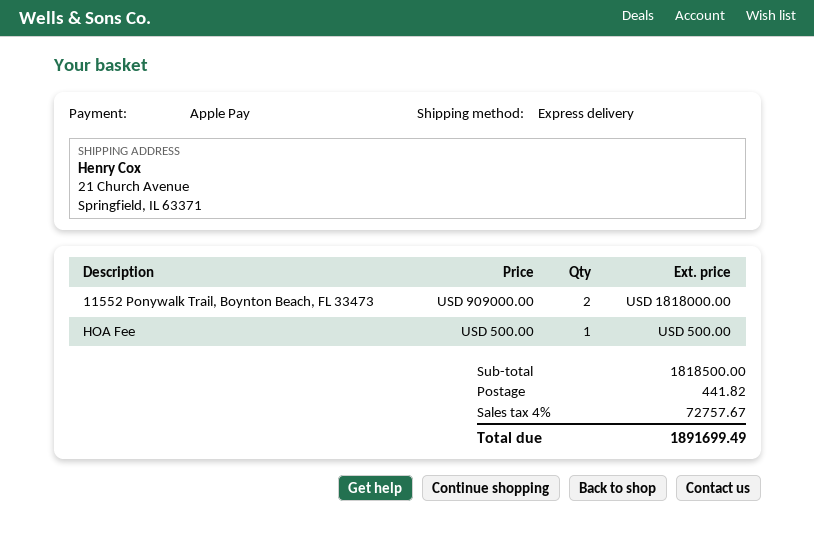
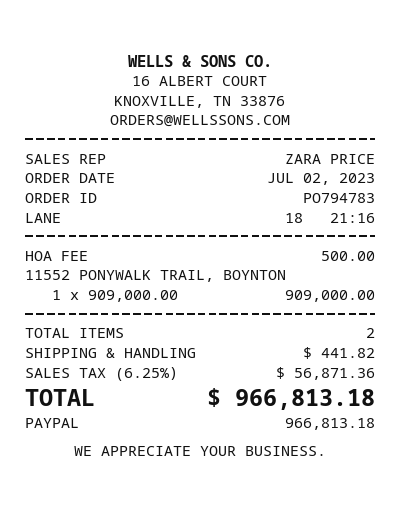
payment method: Apple Pay -> PayPal
11552 Ponywalk Trail, Boynton Beach, FL 33473: 2 x 909000.00 = 1818000.00 -> 1 x 909000.00 = 909000.00
tax: 4% = 72757.67 -> 6.25% = 56871.36
total: 1891699.49 -> 966813.18

